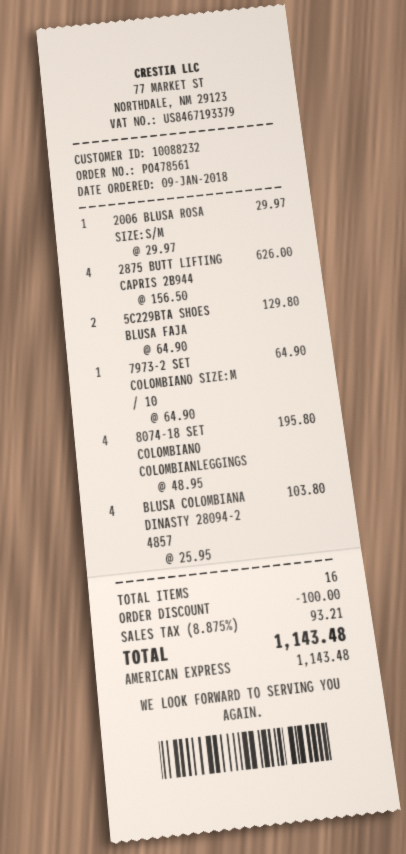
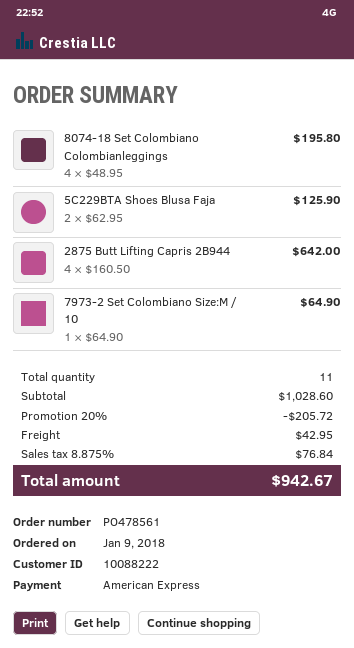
customer number: 10088232 -> 10088222
2006 BLUSA ROSA SIZE:S/M: 1 x 29.97 = 29.97 -> none
2875 BUTT LIFTING CAPRIS 2B944: 4 x 156.50 = 626.00 -> 4 x 160.50 = 642.00
5C229BTA SHOES BLUSA FAJA: 2 x 64.90 = 129.80 -> 2 x 62.95 = 125.90
BLUSA COLOMBIANA DINASTY 28094-2 4857: 4 x 25.95 = 103.80 -> none
total quantity: 16 -> 11
discount: 100.00 -> 205.72
shipping: none -> 42.95
tax: 8.875% = 93.21 -> 8.875% = 76.84
total: 1143.48 -> 942.67

